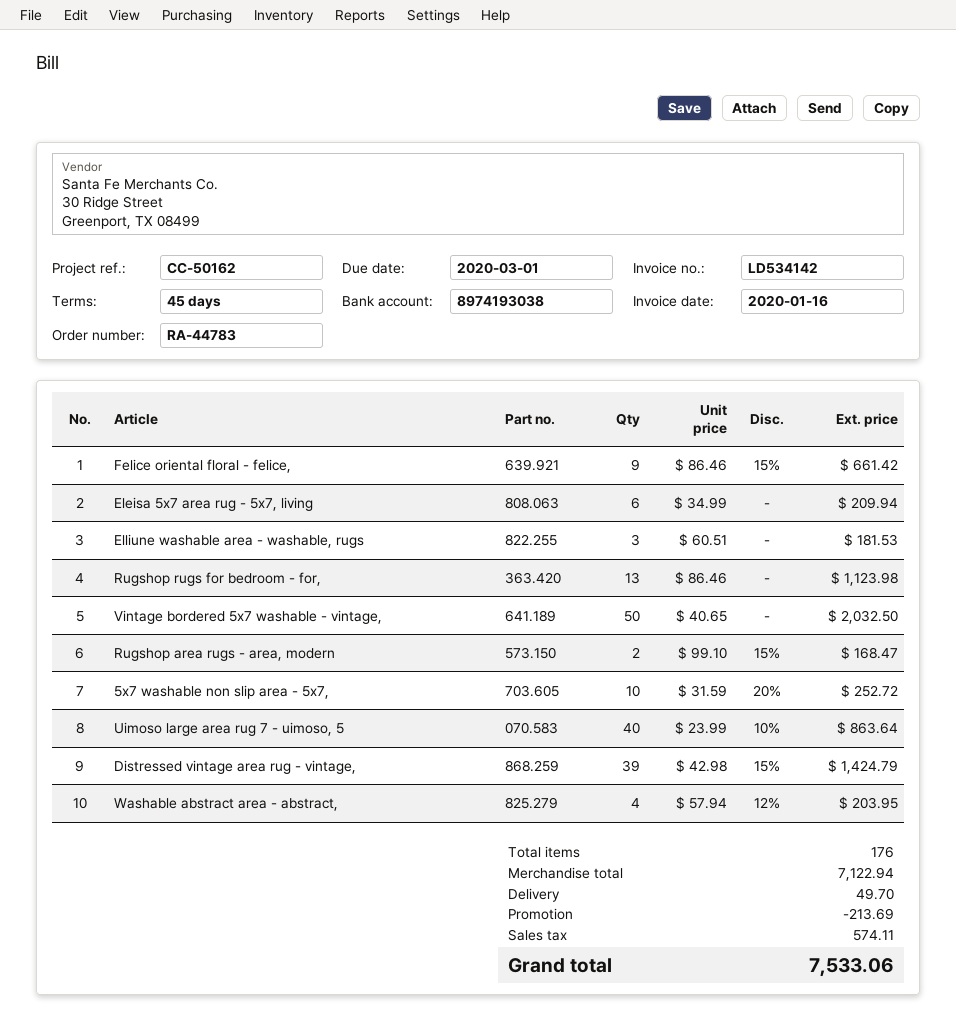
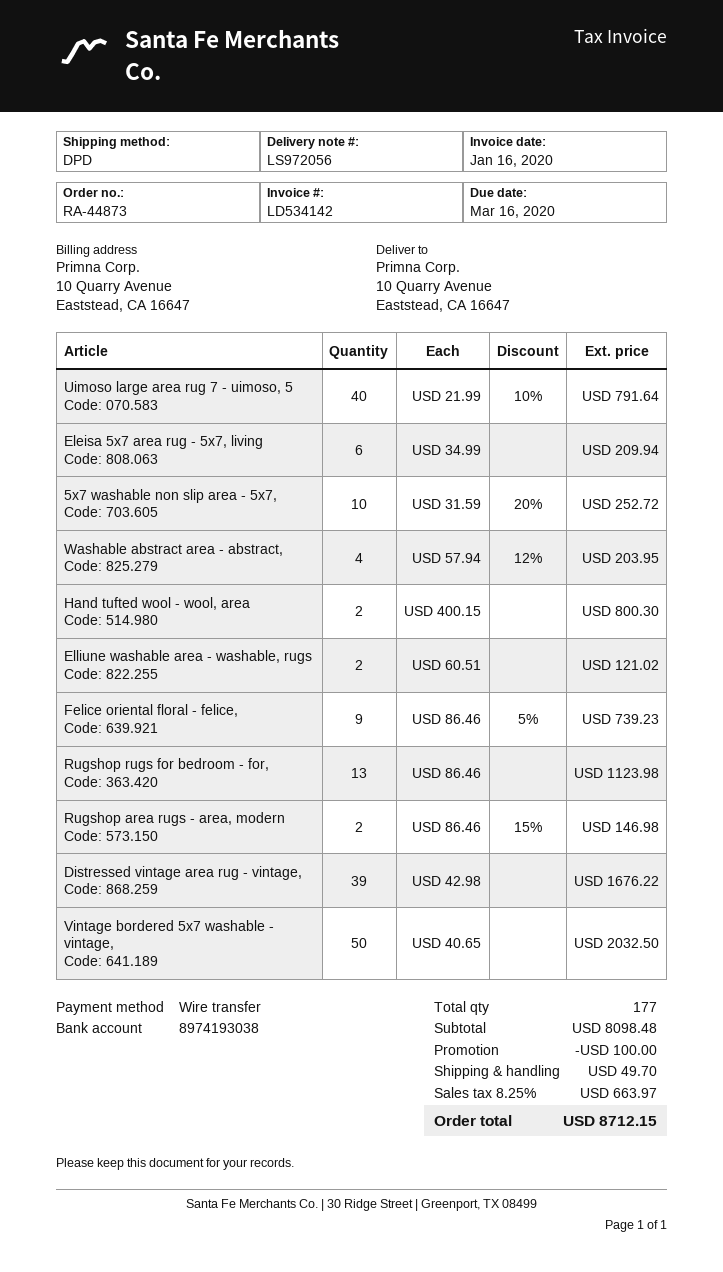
order number: RA-44783 -> RA-44873
due date: 2020-03-01 -> 2020-03-16
Felice oriental floral - felice,: 9 x 86.46 - 15% = 661.42 -> 9 x 86.46 - 5% = 739.23
Elliune washable area - washable, rugs: 3 x 60.51 = 181.53 -> 2 x 60.51 = 121.02
Rugshop area rugs - area, modern: 2 x 99.10 - 15% = 168.47 -> 2 x 86.46 - 15% = 146.98
Uimoso large area rug 7 - uimoso, 5: 40 x 23.99 - 10% = 863.64 -> 40 x 21.99 - 10% = 791.64
Distressed vintage area rug - vintage,: 39 x 42.98 - 15% = 1424.79 -> 39 x 42.98 = 1676.22
Hand tufted wool - wool, area: none -> 2 x 400.15 = 800.30
total quantity: 176 -> 177
subtotal: 7122.94 -> 8098.48
discount: 213.69 -> 100.00
tax: 574.11 -> 663.97
total: 7533.06 -> 8712.15

